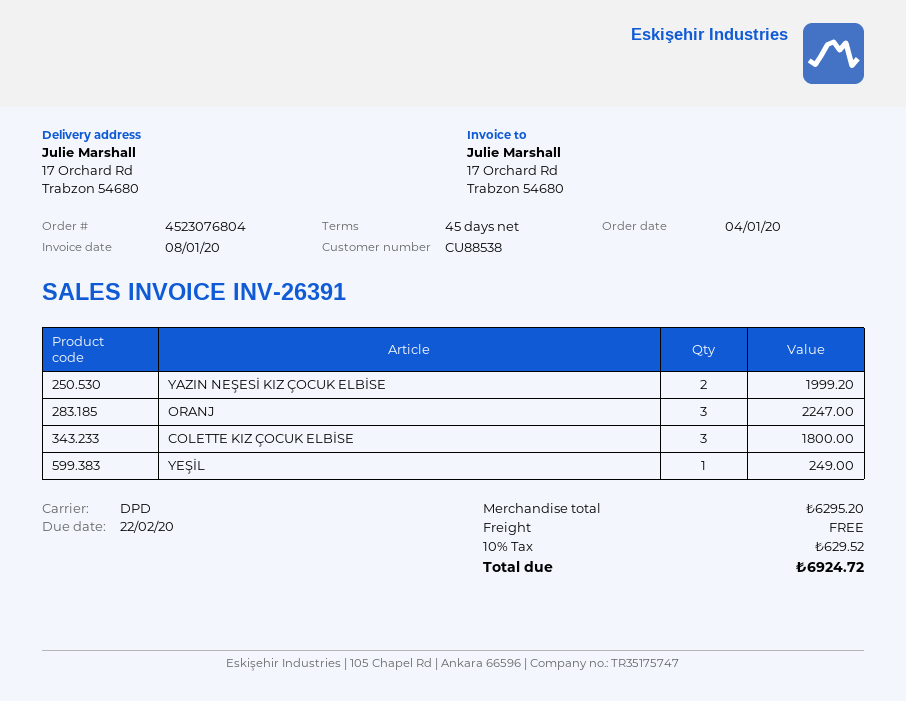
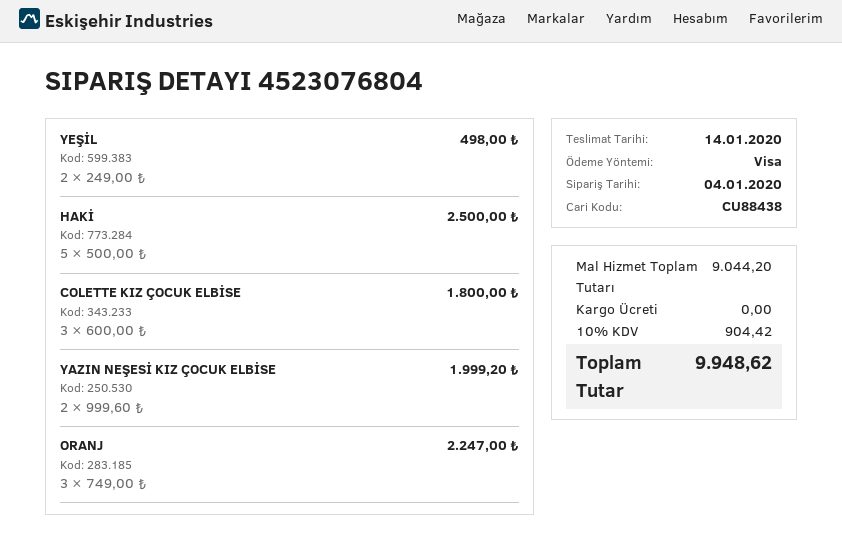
customer number: CU88538 -> CU88438
YEŞİL: 1 for 249.00 -> 2 for 498.00
HAKİ: none -> 5 for 2500.00
subtotal: 6295.20 -> 9044.20
tax: 10% = 629.52 -> 10% = 904.42
total: 6924.72 -> 9948.62

